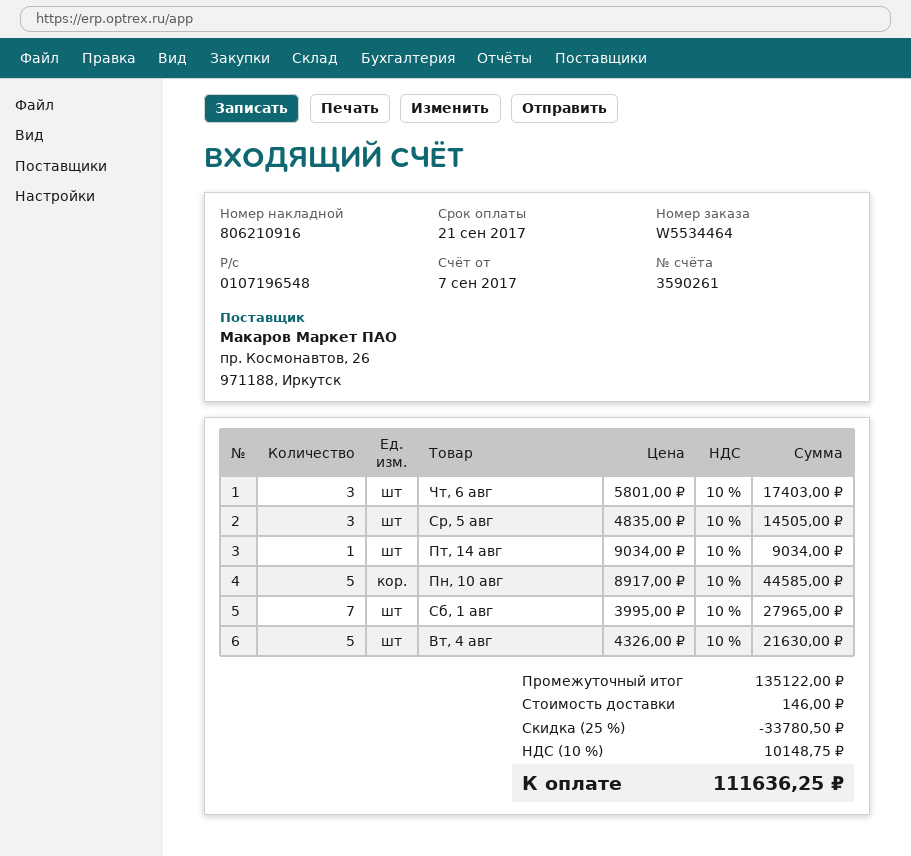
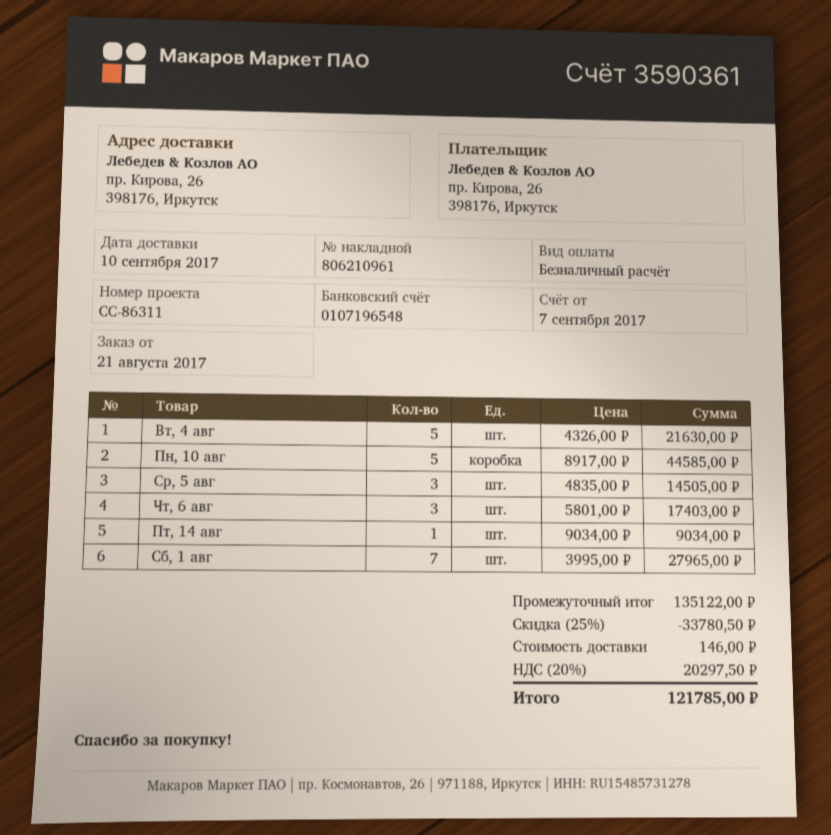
delivery note number: 806210916 -> 806210961
invoice number: 3590261 -> 3590361
tax: 10% = 10148.75 -> 20% = 20297.50
total: 111636.25 -> 121785.00

